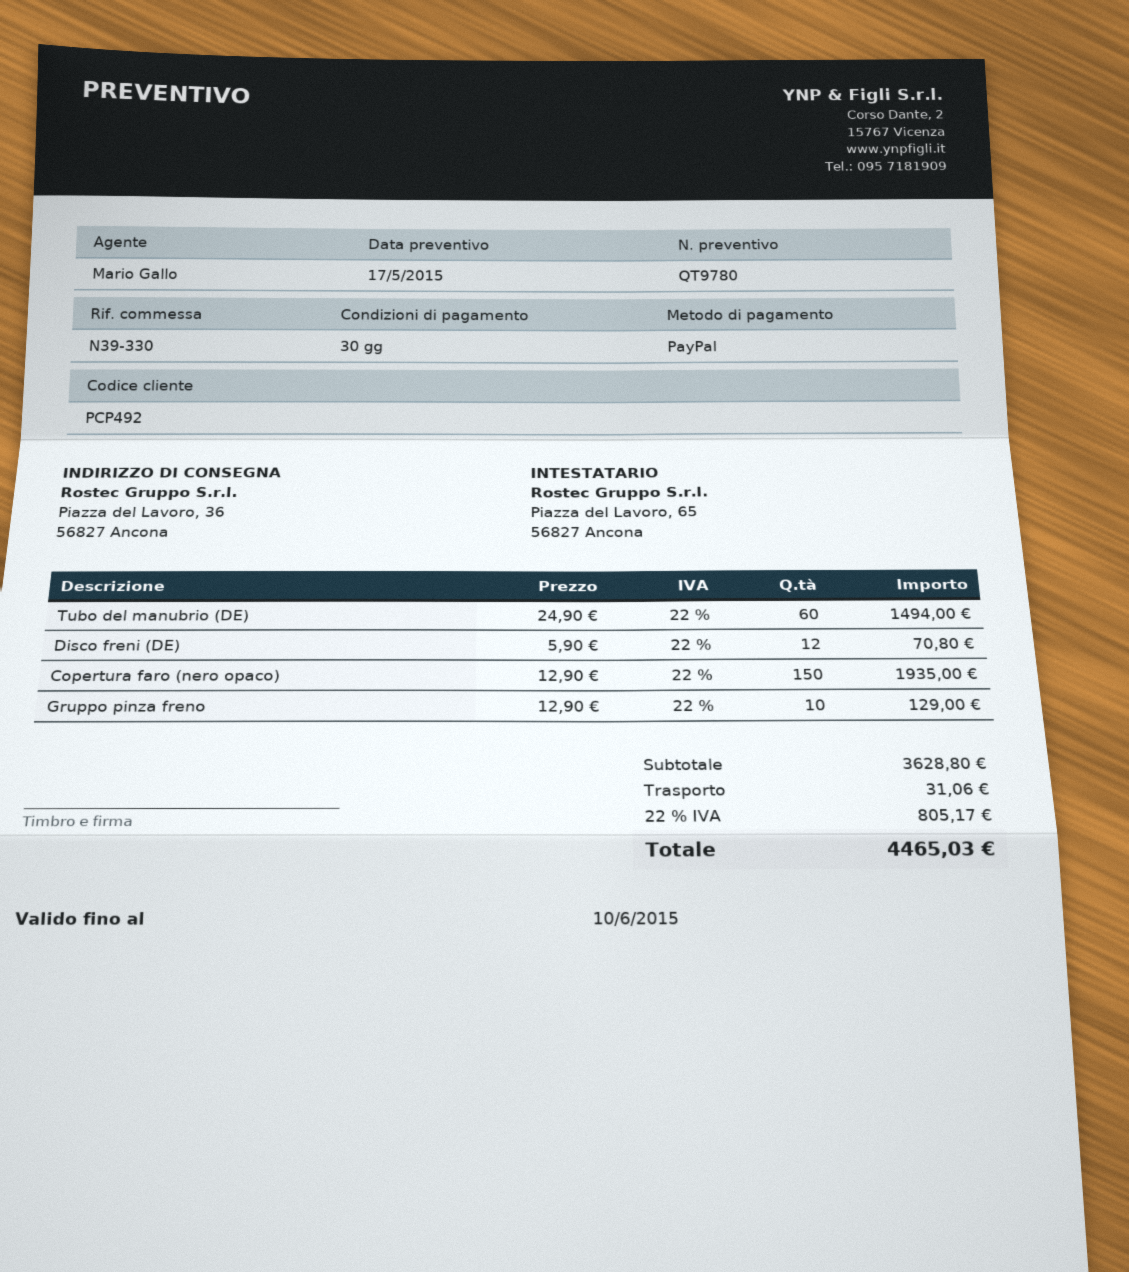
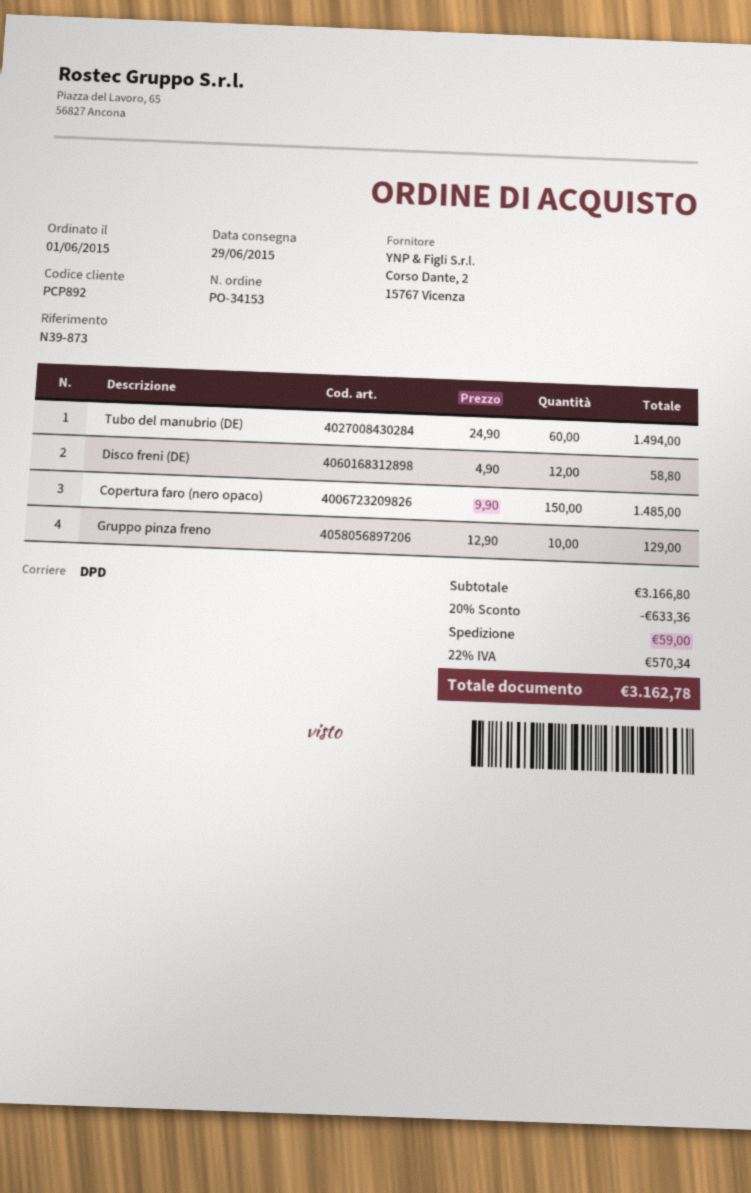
customer number: PCP492 -> PCP892
reference: N39-330 -> N39-873
Disco freni (DE): 12 x 5.90 = 70.80 -> 12 x 4.90 = 58.80
Copertura faro (nero opaco): 150 x 12.90 = 1935.00 -> 150 x 9.90 = 1485.00
subtotal: 3628.80 -> 3166.80
discount: none -> 20% = 633.36
shipping: 31.06 -> 59.00
tax: 22% = 805.17 -> 22% = 570.34
total: 4465.03 -> 3162.78

